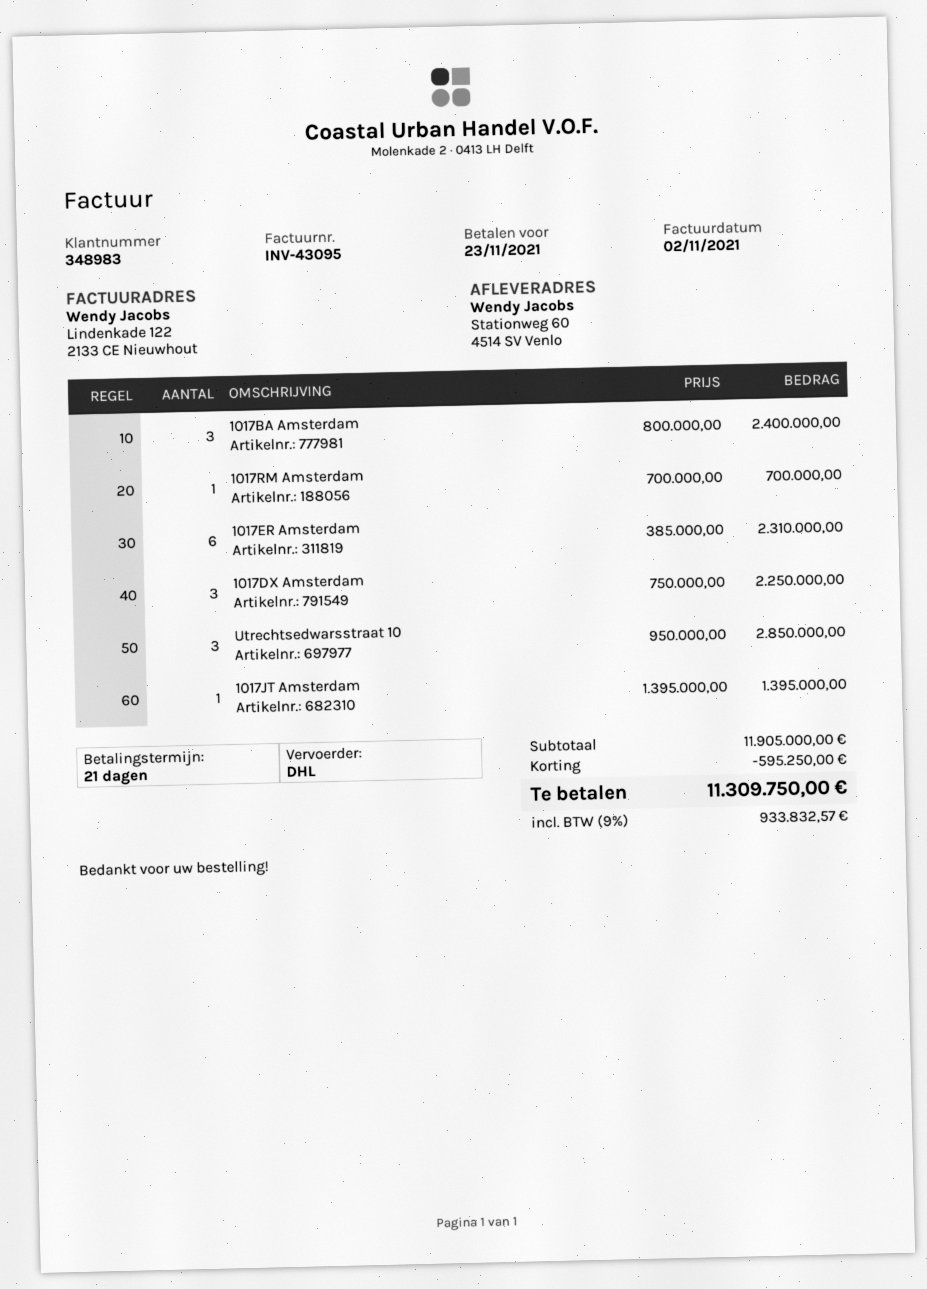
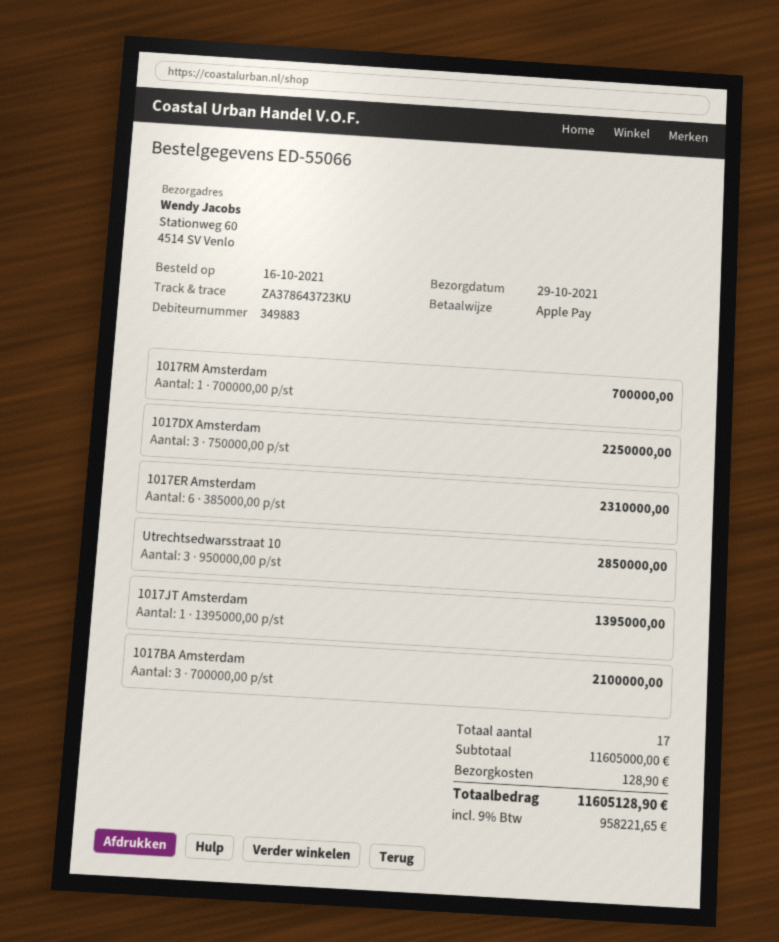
customer number: 348983 -> 349883
1017BA Amsterdam: 3 x 800000.00 = 2400000.00 -> 3 x 700000.00 = 2100000.00
subtotal: 11905000.00 -> 11605000.00
discount: 595250.00 -> none
shipping: none -> 128.90
tax: 9% = 933832.57 -> 9% = 958221.65
total: 11309750.00 -> 11605128.90

